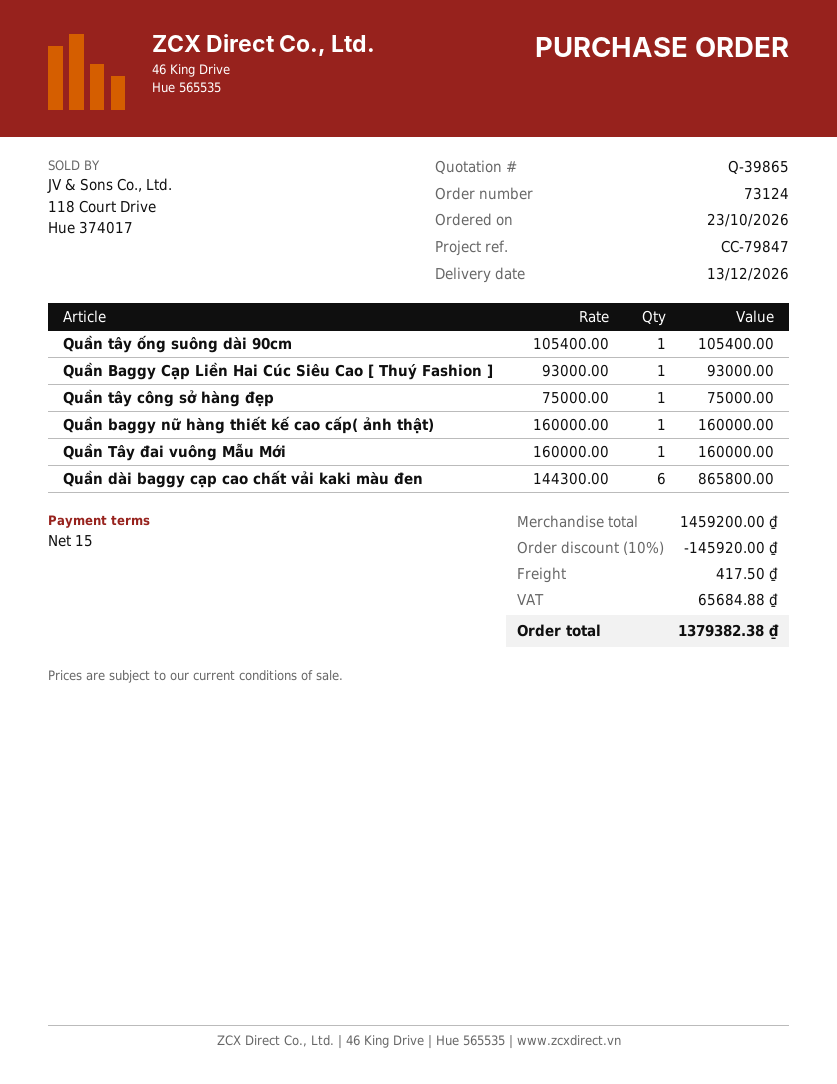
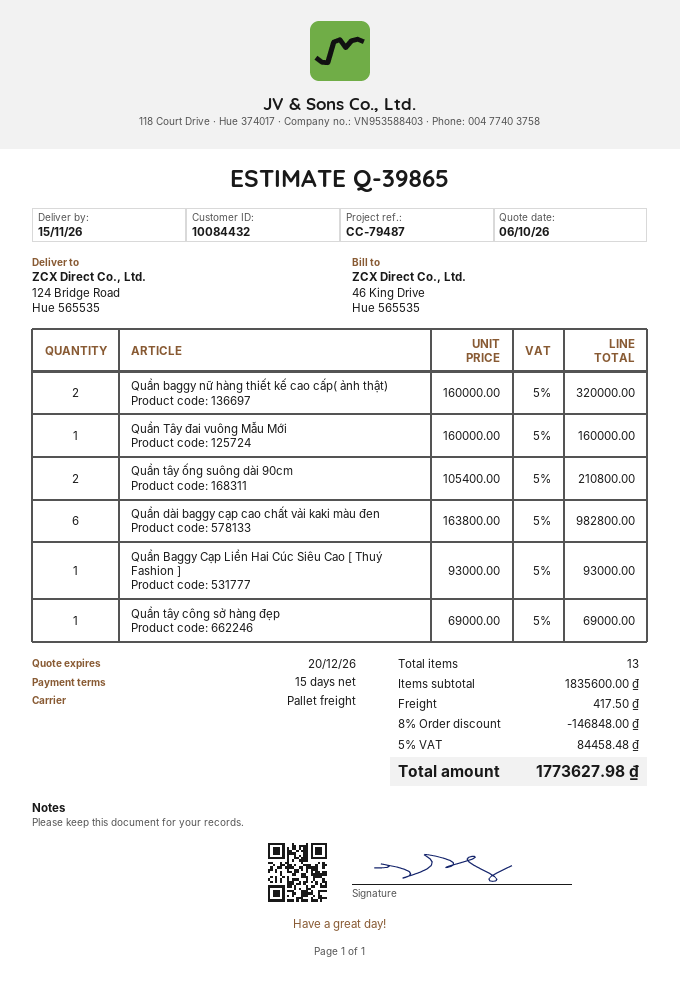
delivery date: 2026-12-13 -> 2026-11-15
reference: CC-79847 -> CC-79487
Quần tây ống suông dài 90cm: 1 x 105400.00 = 105400.00 -> 2 x 105400.00 = 210800.00
Quần tây công sở hàng đẹp: 1 x 75000.00 = 75000.00 -> 1 x 69000.00 = 69000.00
Quần baggy nữ hàng thiết kế cao cấp( ảnh thật): 1 x 160000.00 = 160000.00 -> 2 x 160000.00 = 320000.00
Quần dài baggy cạp cao chất vải kaki màu đen: 6 x 144300.00 = 865800.00 -> 6 x 163800.00 = 982800.00
subtotal: 1459200.00 -> 1835600.00
discount: 10% = 145920.00 -> 8% = 146848.00
tax: 65684.88 -> 84458.48
total: 1379382.38 -> 1773627.98

